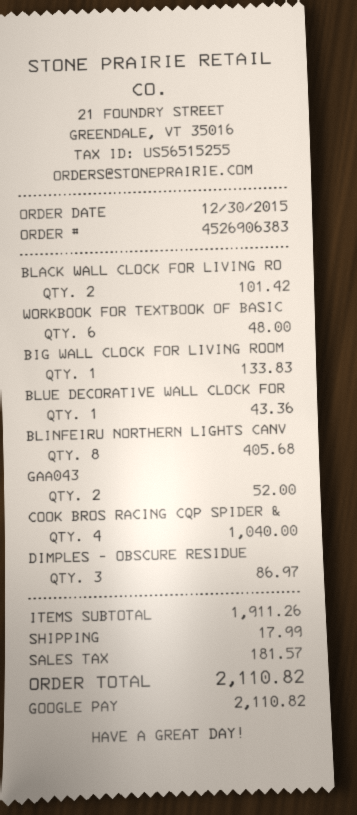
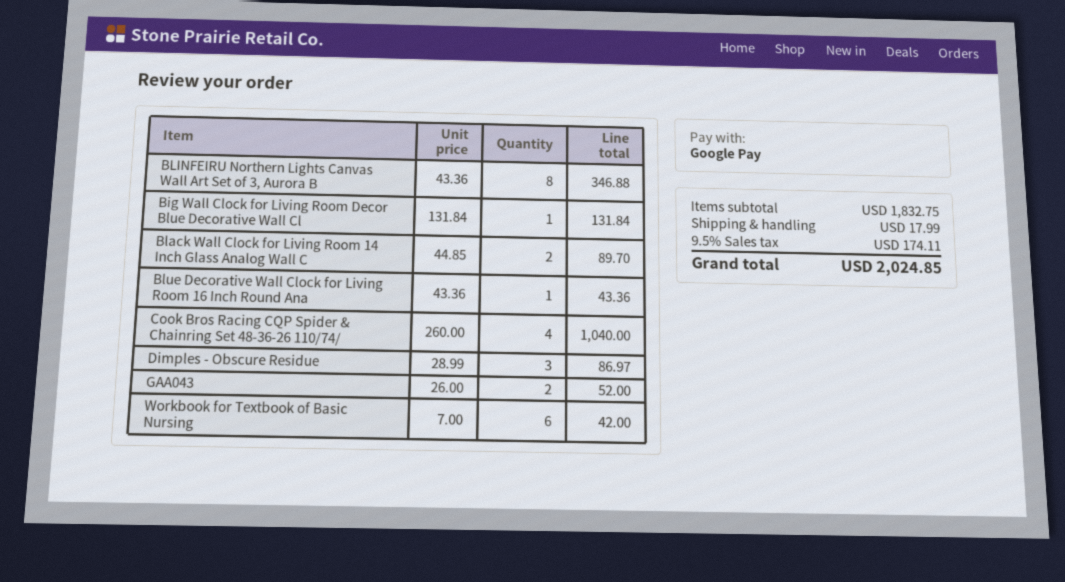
BLACK WALL CLOCK FOR LIVING RO: 2 for 101.42 -> 2 for 89.70
WORKBOOK FOR TEXTBOOK OF BASIC: 6 for 48.00 -> 6 for 42.00
BIG WALL CLOCK FOR LIVING ROOM: 1 for 133.83 -> 1 for 131.84
BLINFEIRU NORTHERN LIGHTS CANV: 8 for 405.68 -> 8 for 346.88
subtotal: 1911.26 -> 1832.75
tax: 181.57 -> 174.11
total: 2110.82 -> 2024.85

